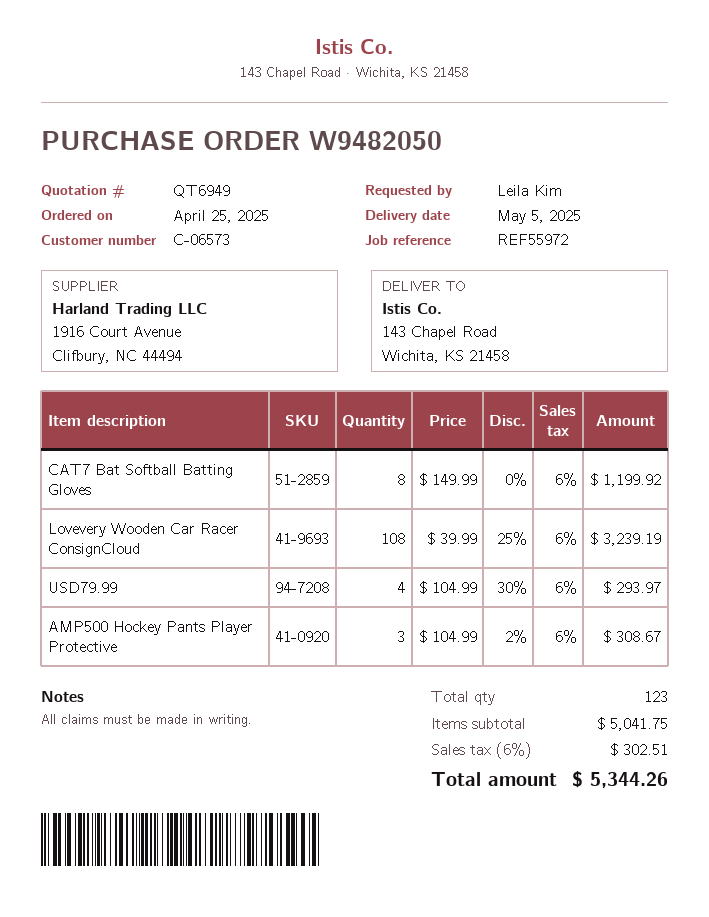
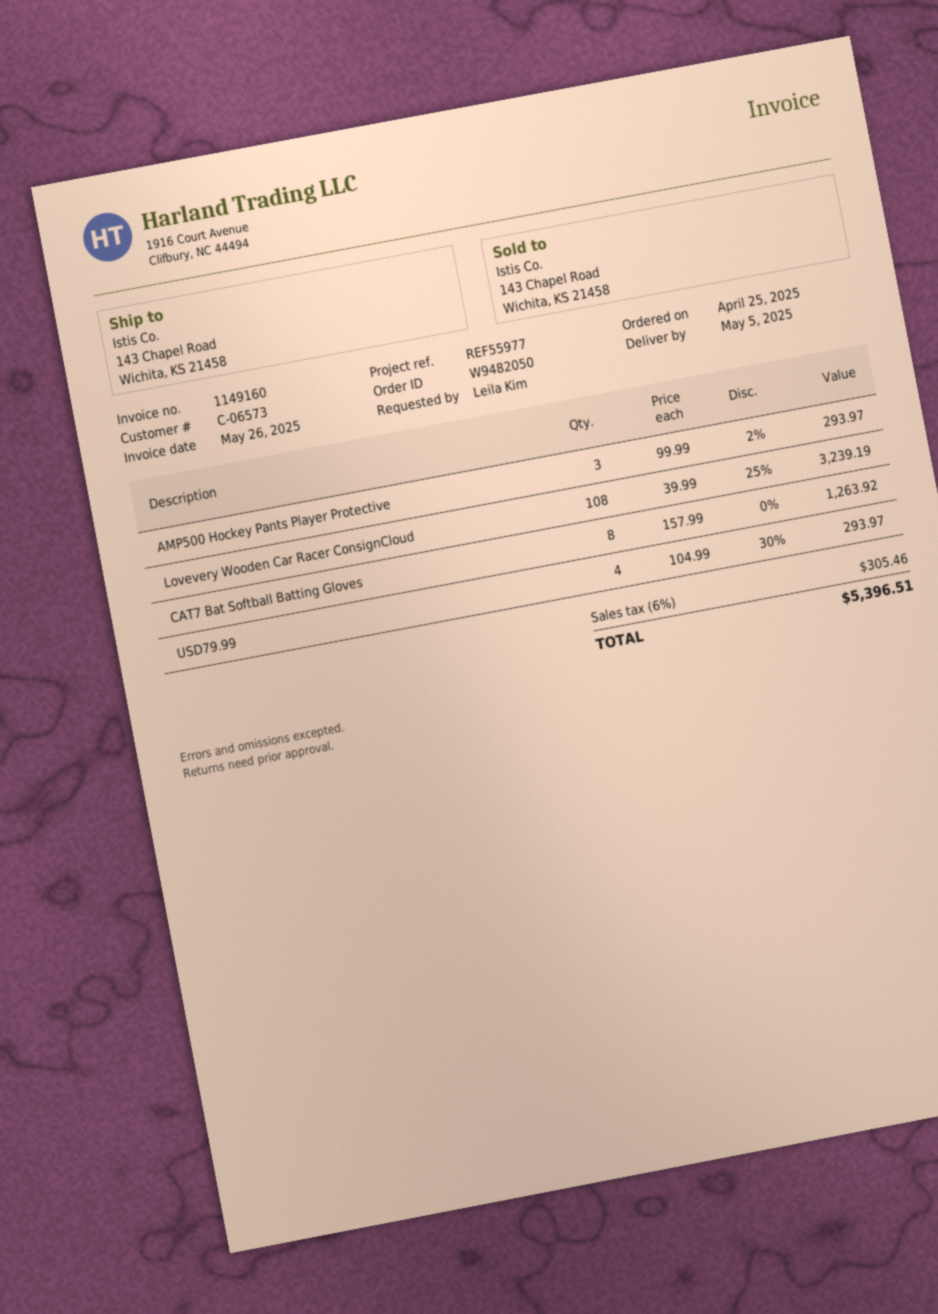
reference: REF55972 -> REF55977
CAT7 Bat Softball Batting Gloves: 8 x 149.99 = 1199.92 -> 8 x 157.99 = 1263.92
AMP500 Hockey Pants Player Protective: 3 x 104.99 - 2% = 308.67 -> 3 x 99.99 - 2% = 293.97
tax: 6% = 302.51 -> 6% = 305.46
total: 5344.26 -> 5396.51

